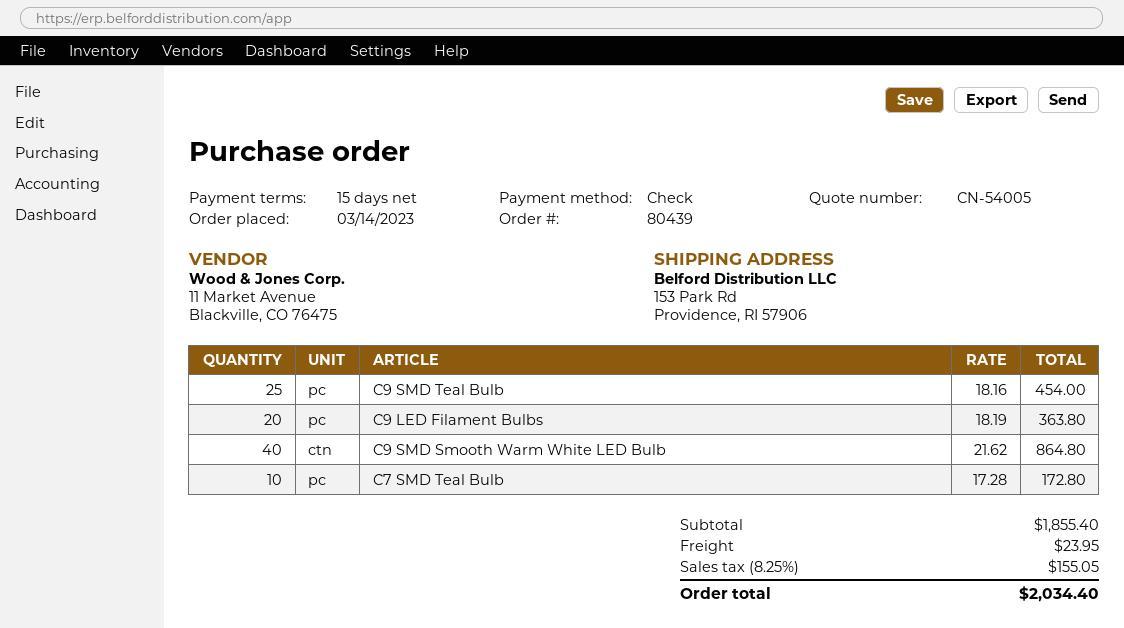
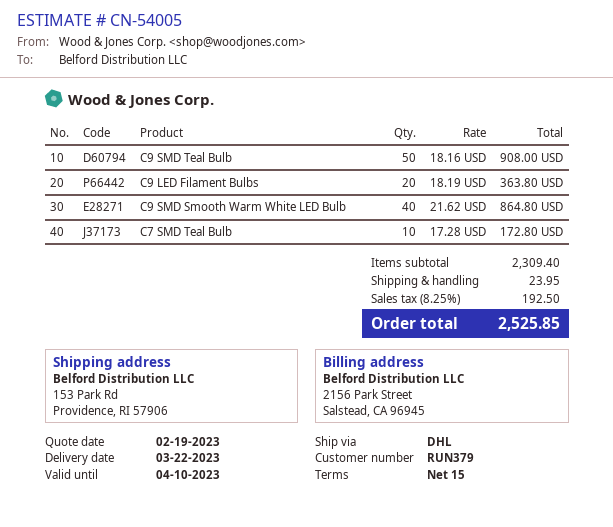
C9 SMD Teal Bulb: 25 x 18.16 = 454.00 -> 50 x 18.16 = 908.00
subtotal: 1855.40 -> 2309.40
tax: 8.25% = 155.05 -> 8.25% = 192.50
total: 2034.40 -> 2525.85

